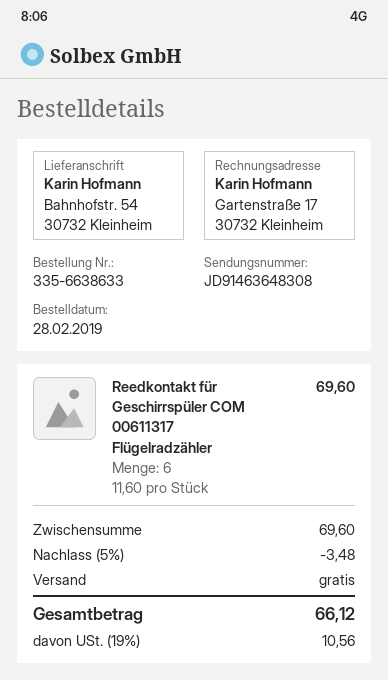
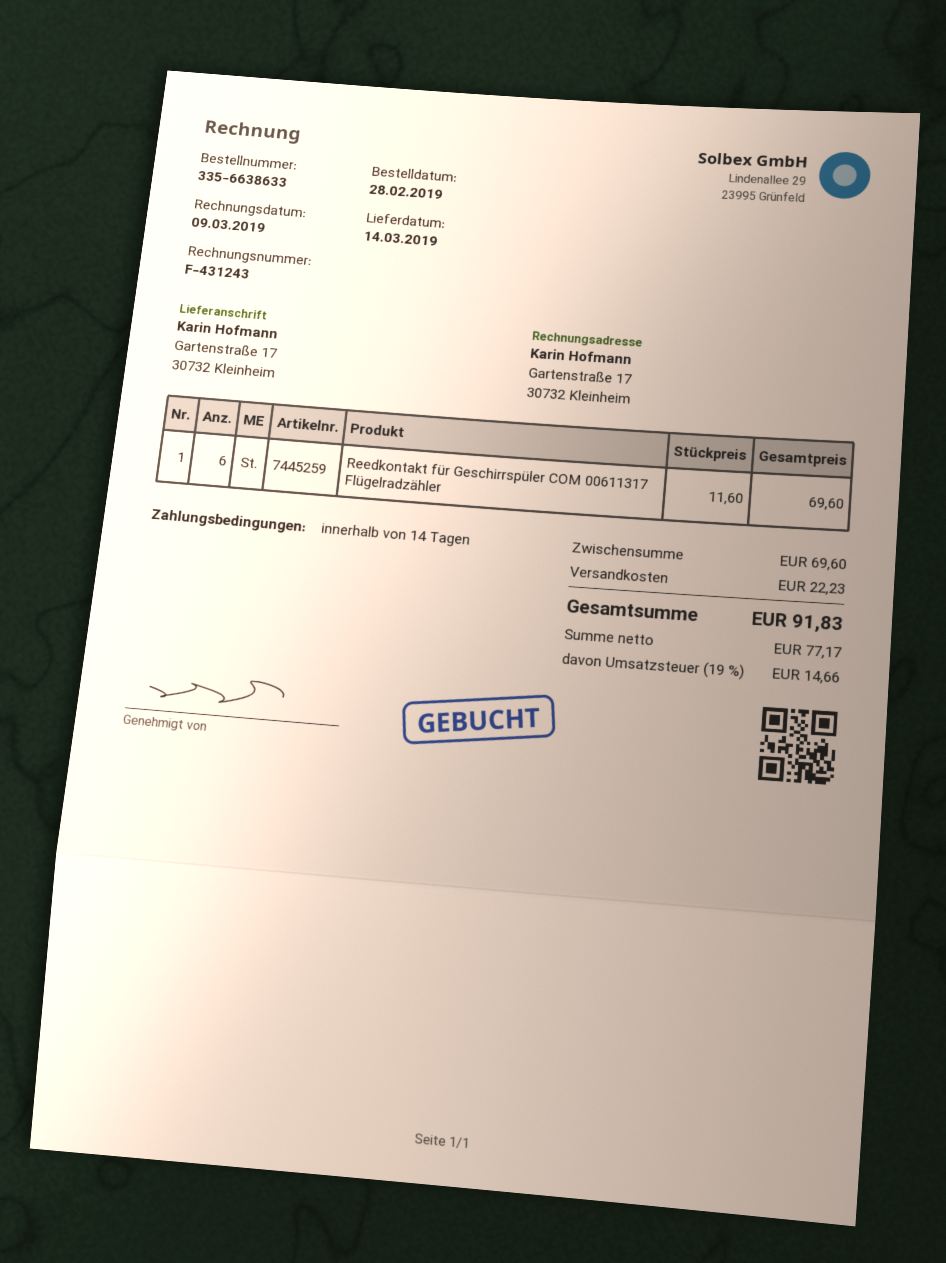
ship to: Bahnhofstr. 54, 30732 Kleinheim -> Gartenstraße 17, 30732 Kleinheim
discount: 5% = 3.48 -> none
shipping: 0.00 -> 22.23
tax: 19% = 10.56 -> 19% = 14.66
total: 66.12 -> 91.83

